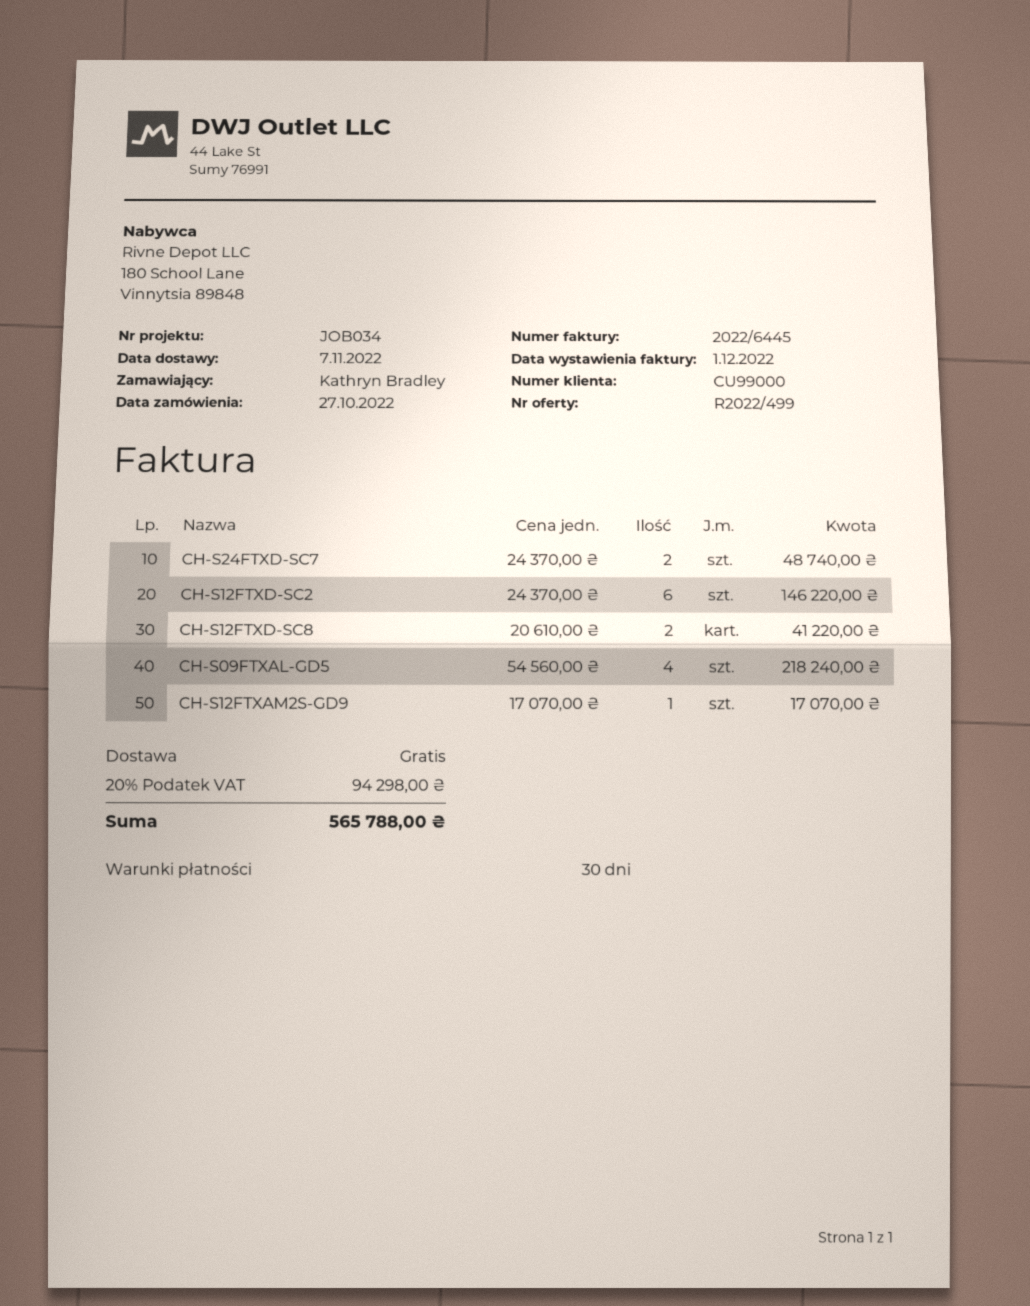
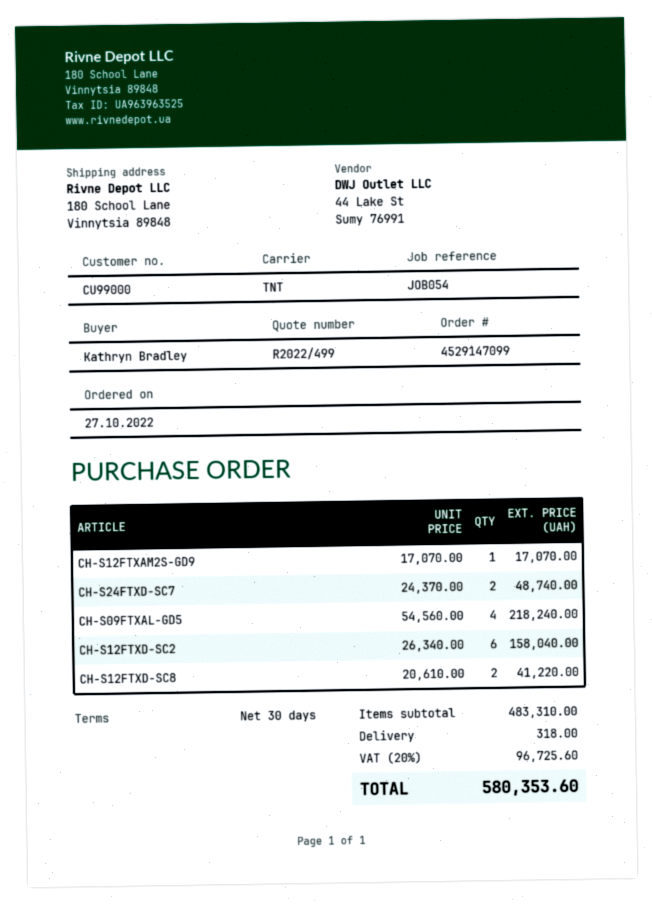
reference: JOB034 -> JOB054
CH-S12FTXD-SC2: 6 x 24370.00 = 146220.00 -> 6 x 26340.00 = 158040.00
shipping: 0.00 -> 318.00
tax: 20% = 94298.00 -> 20% = 96725.60
total: 565788.00 -> 580353.60

